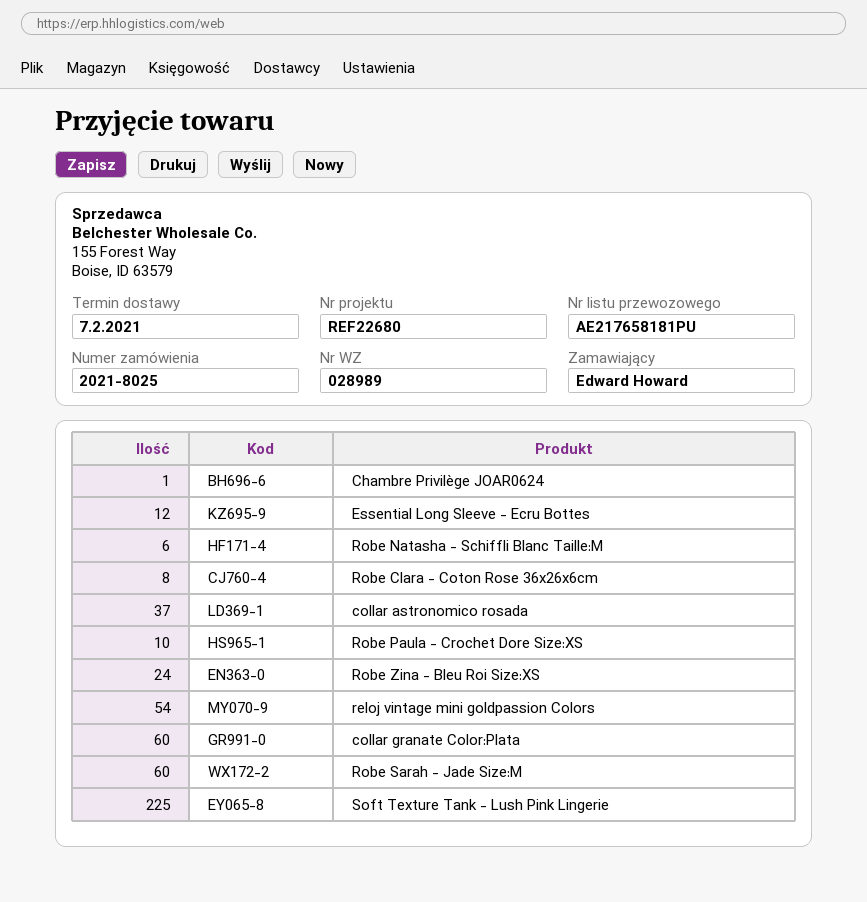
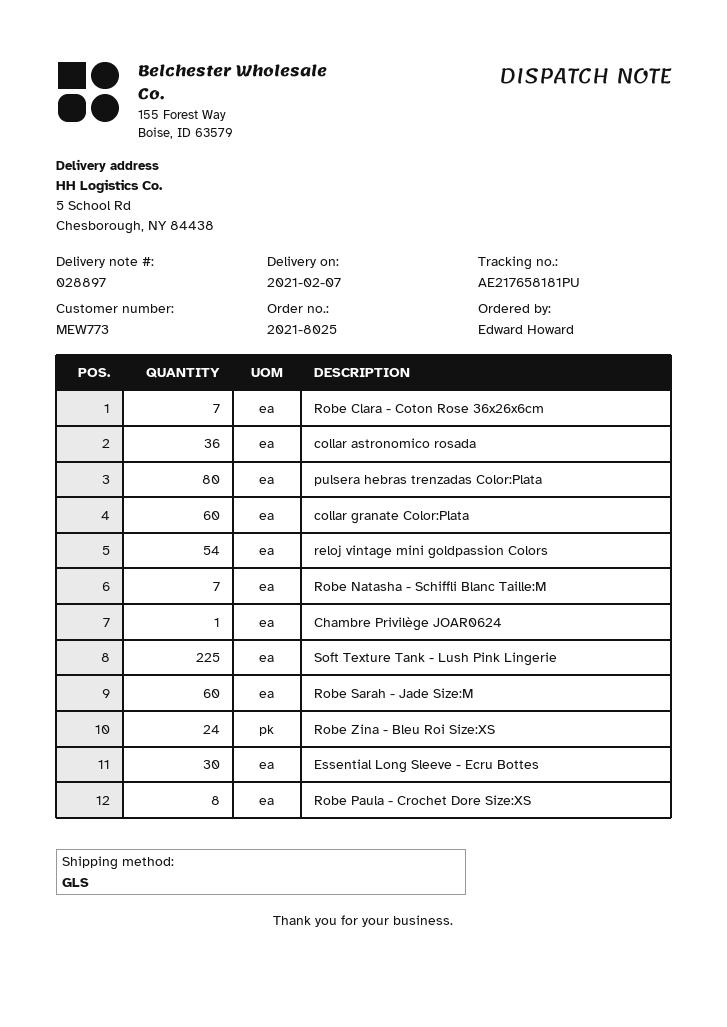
delivery note number: 028989 -> 028897
Essential Long Sleeve - Ecru Bottes: 12 -> 30
Robe Natasha - Schiffli Blanc Taille:M: 6 -> 7
Robe Clara - Coton Rose 36x26x6cm: 8 -> 7
collar astronomico rosada: 37 -> 36
Robe Paula - Crochet Dore Size:XS: 10 -> 8
pulsera hebras trenzadas Color:Plata: none -> 80

